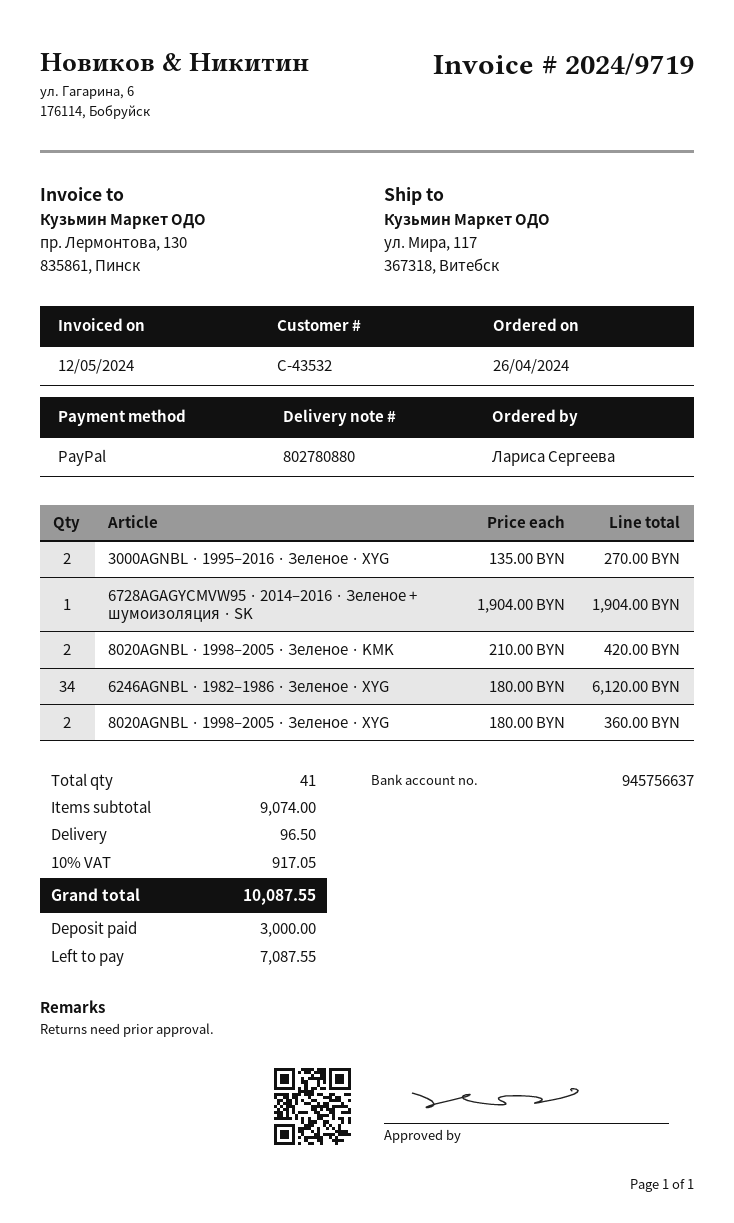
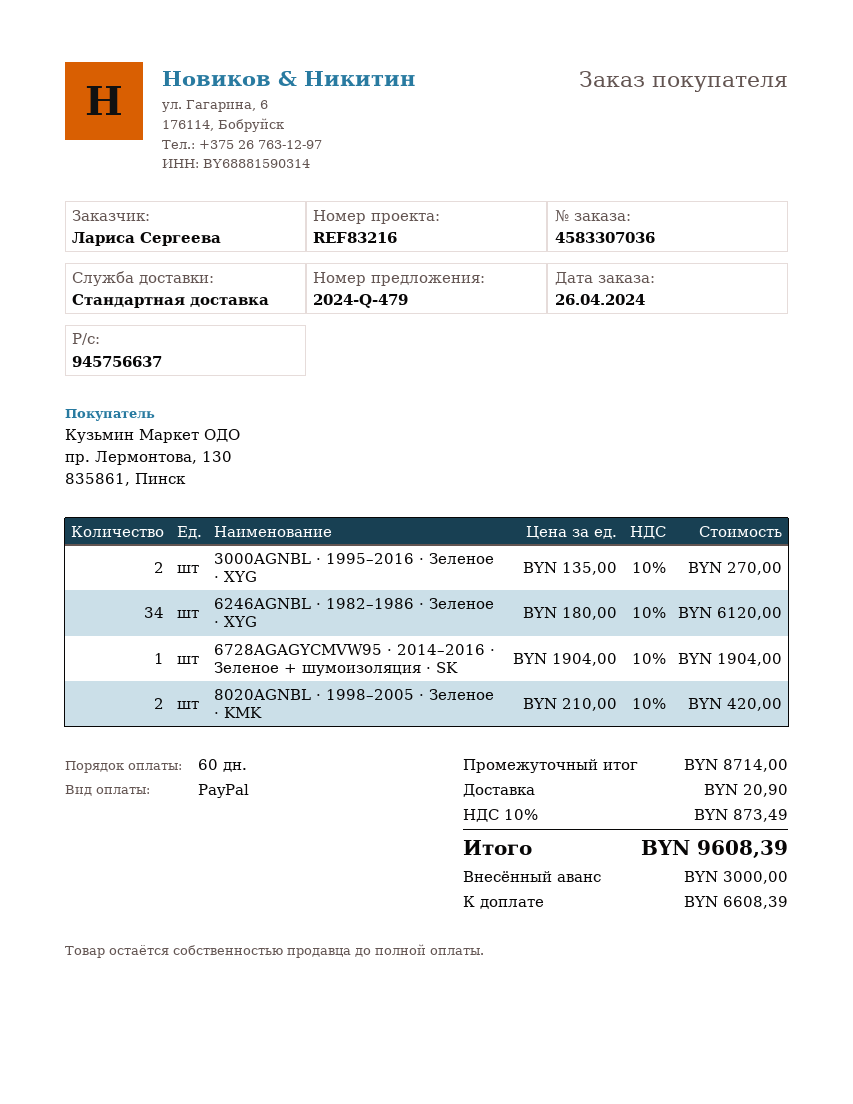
8020AGNBL · 1998–2005 · Зеленое · XYG: 2 x 180.00 = 360.00 -> none
subtotal: 9074.00 -> 8714.00
shipping: 96.50 -> 20.90
tax: 10% = 917.05 -> 10% = 873.49
total: 10087.55 -> 9608.39
balance: 7087.55 -> 6608.39

